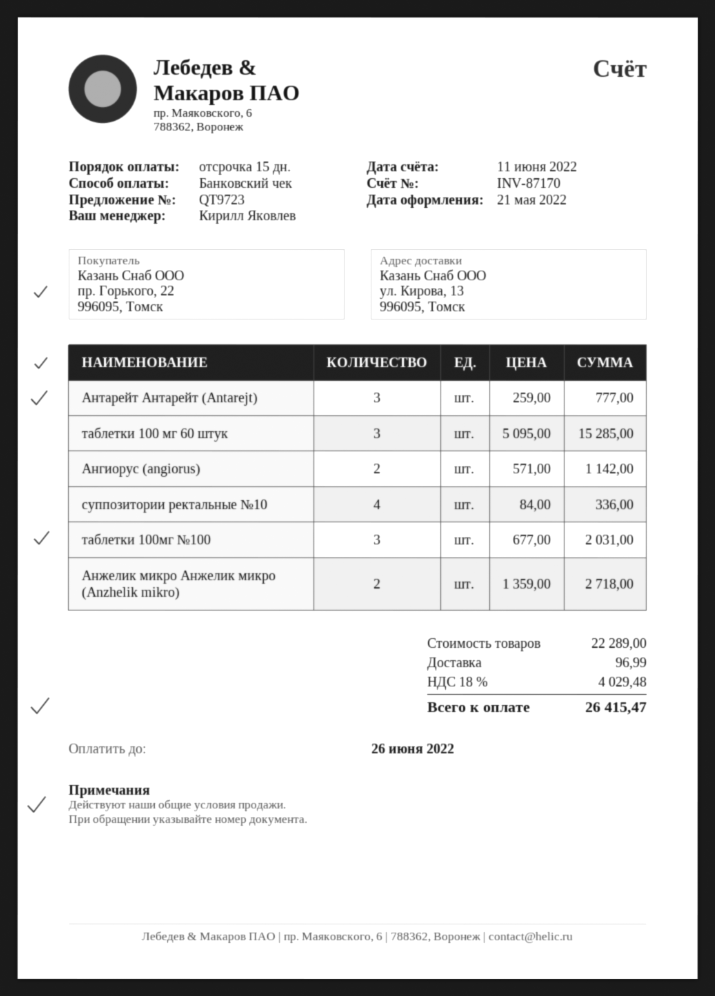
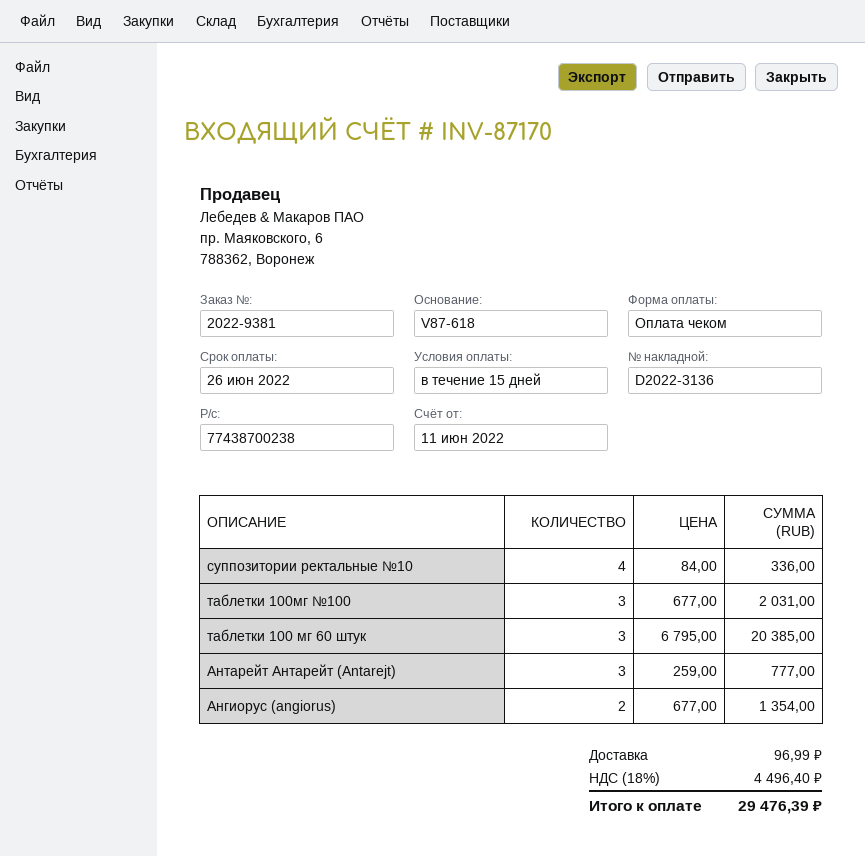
таблетки 100 мг 60 штук: 3 x 5095.00 = 15285.00 -> 3 x 6795.00 = 20385.00
Ангиорус (angiorus): 2 x 571.00 = 1142.00 -> 2 x 677.00 = 1354.00
Анжелик микро Анжелик микро (Anzhelik mikro): 2 x 1359.00 = 2718.00 -> none
tax: 18% = 4029.48 -> 18% = 4496.40
total: 26415.47 -> 29476.39

